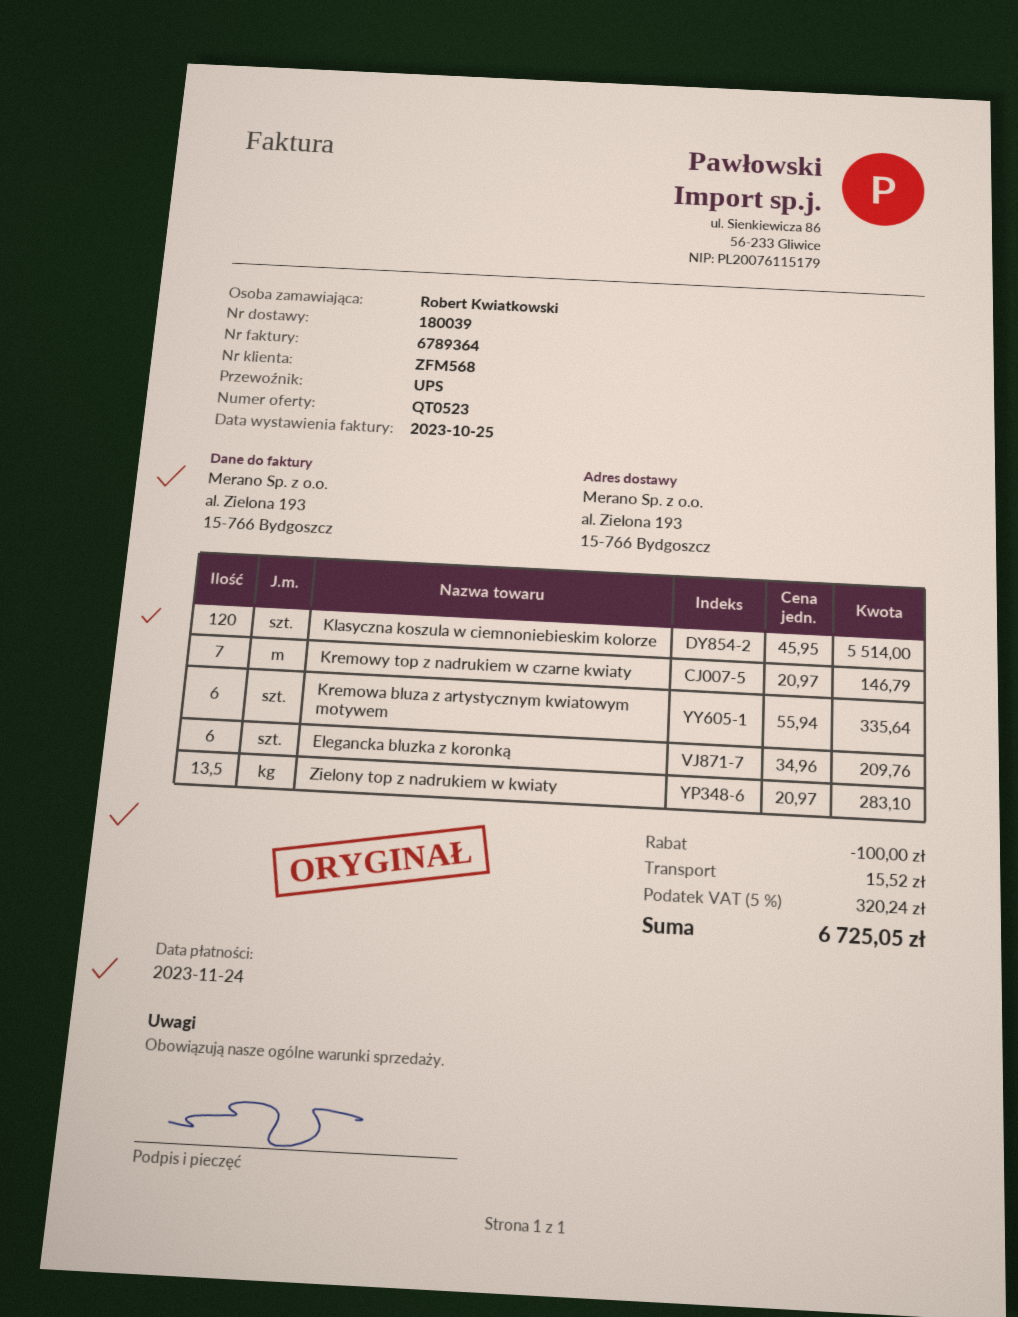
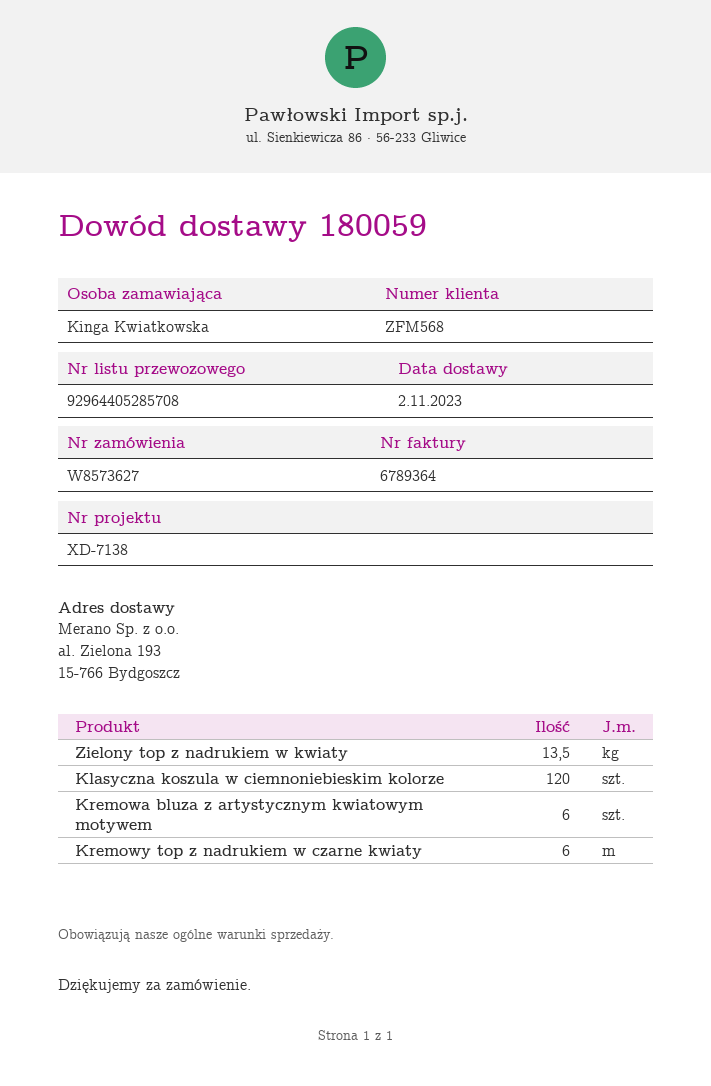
delivery note number: 180039 -> 180059
ordered by: Robert Kwiatkowski -> Kinga Kwiatkowska
Kremowy top z nadrukiem w czarne kwiaty: 7 -> 6
Elegancka bluzka z koronką: 6 -> none

